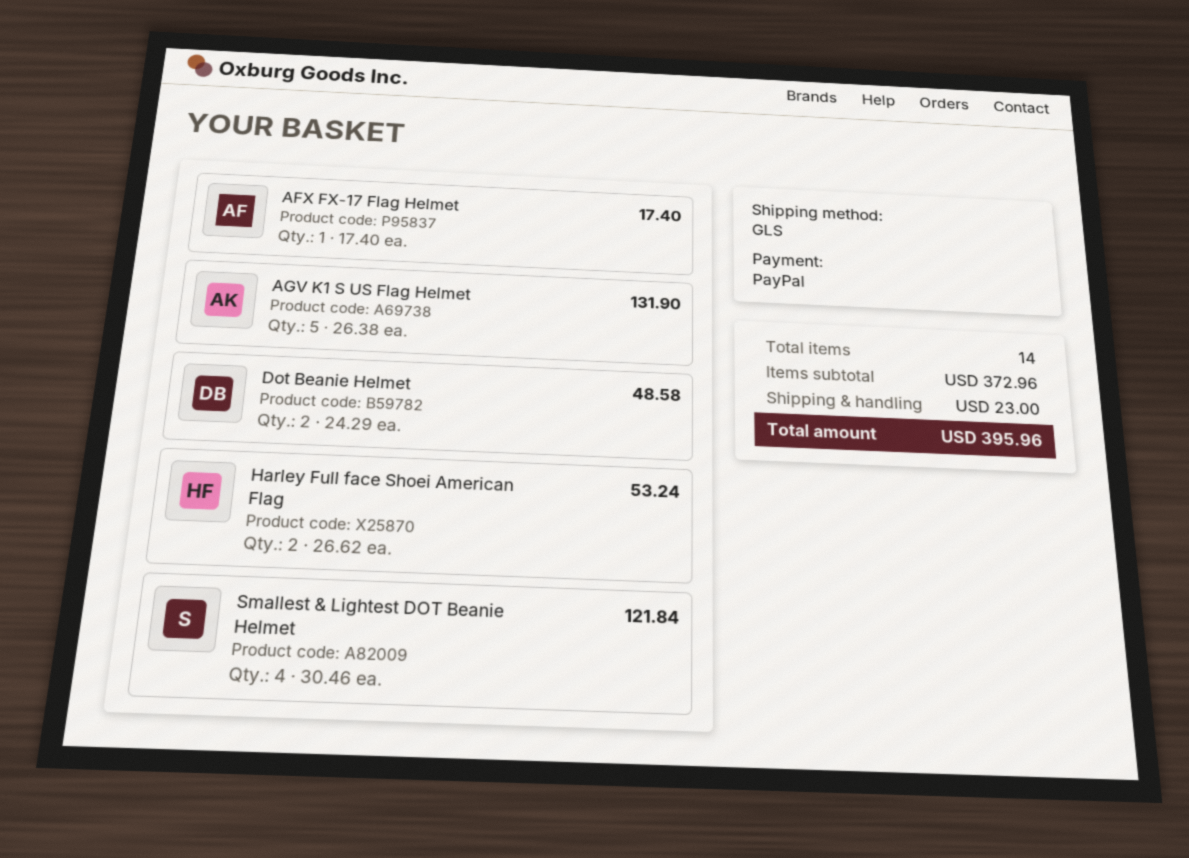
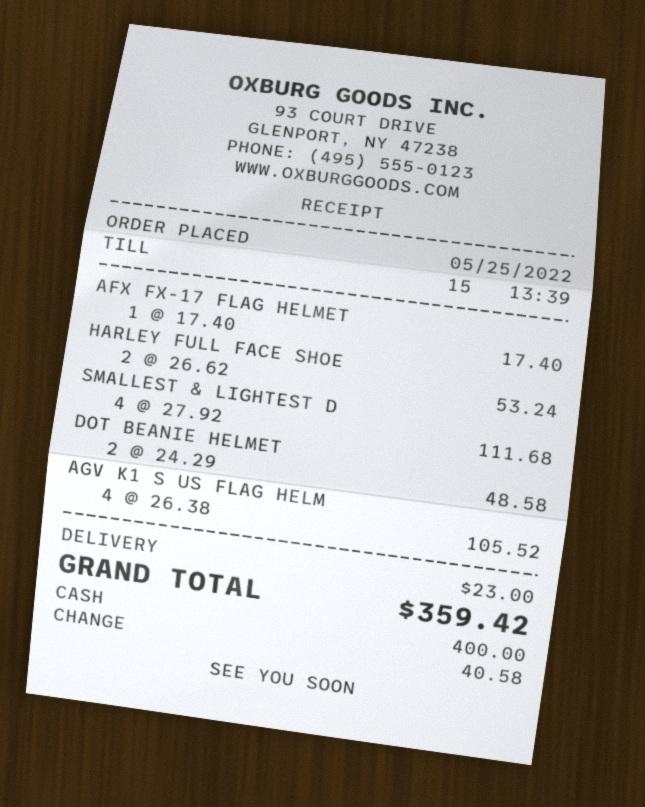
payment method: PayPal -> cash
AGV K1 S US Flag Helmet: 5 x 26.38 = 131.90 -> 4 x 26.38 = 105.52
Smallest & Lightest DOT Beanie Helmet: 4 x 30.46 = 121.84 -> 4 x 27.92 = 111.68
total: 395.96 -> 359.42

